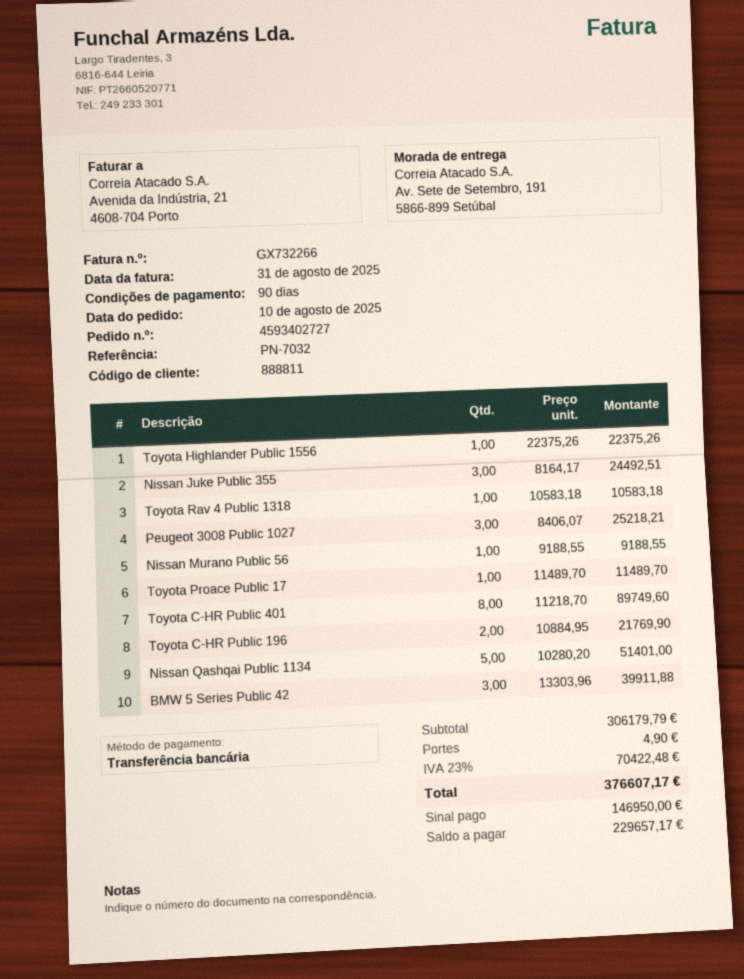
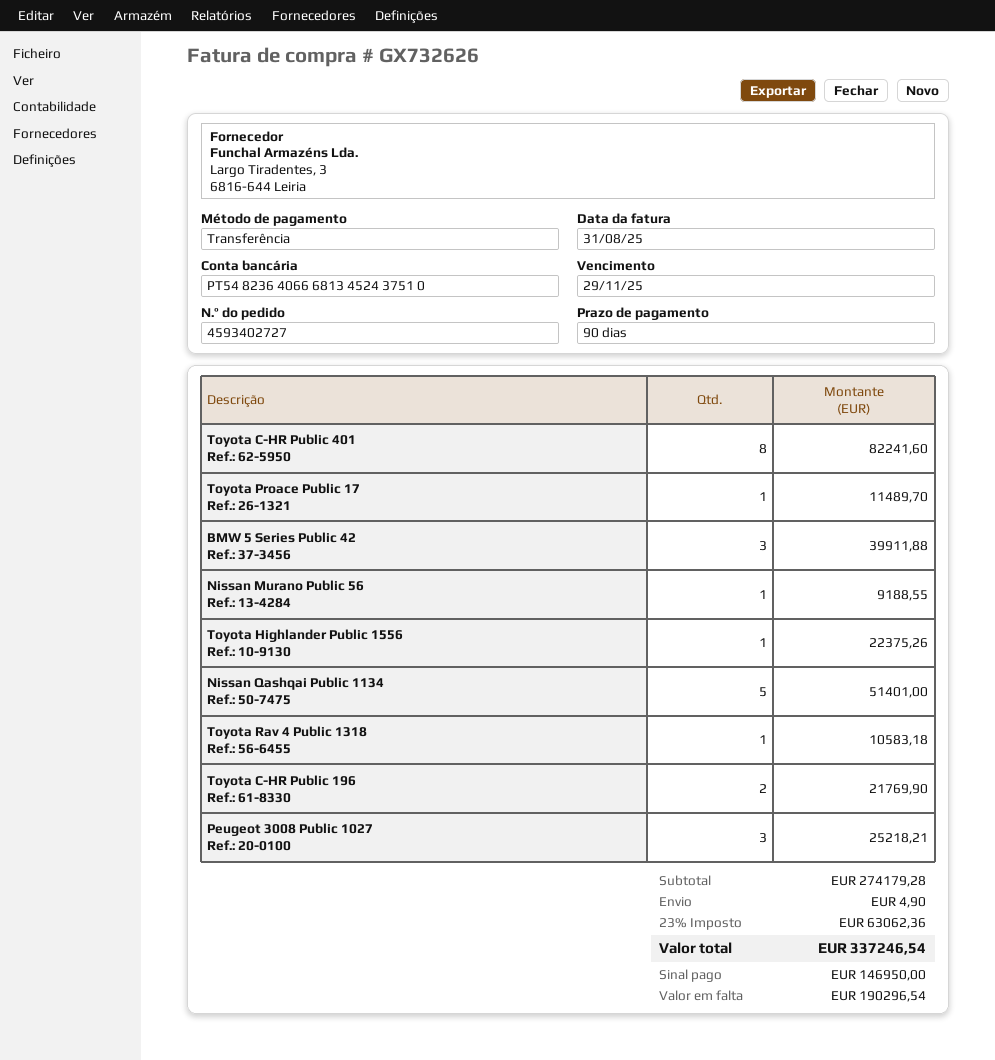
invoice number: GX732266 -> GX732626
Nissan Juke Public 355: 3 for 24492.51 -> none
Toyota C-HR Public 401: 8 for 89749.60 -> 8 for 82241.60
subtotal: 306179.79 -> 274179.28
tax: 23% = 70422.48 -> 23% = 63062.36
total: 376607.17 -> 337246.54
balance: 229657.17 -> 190296.54

